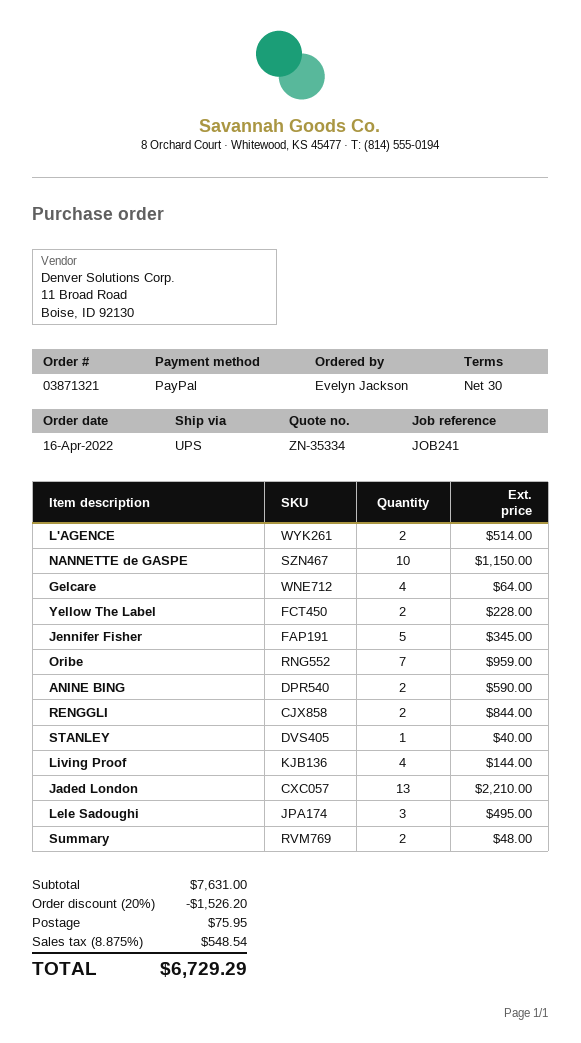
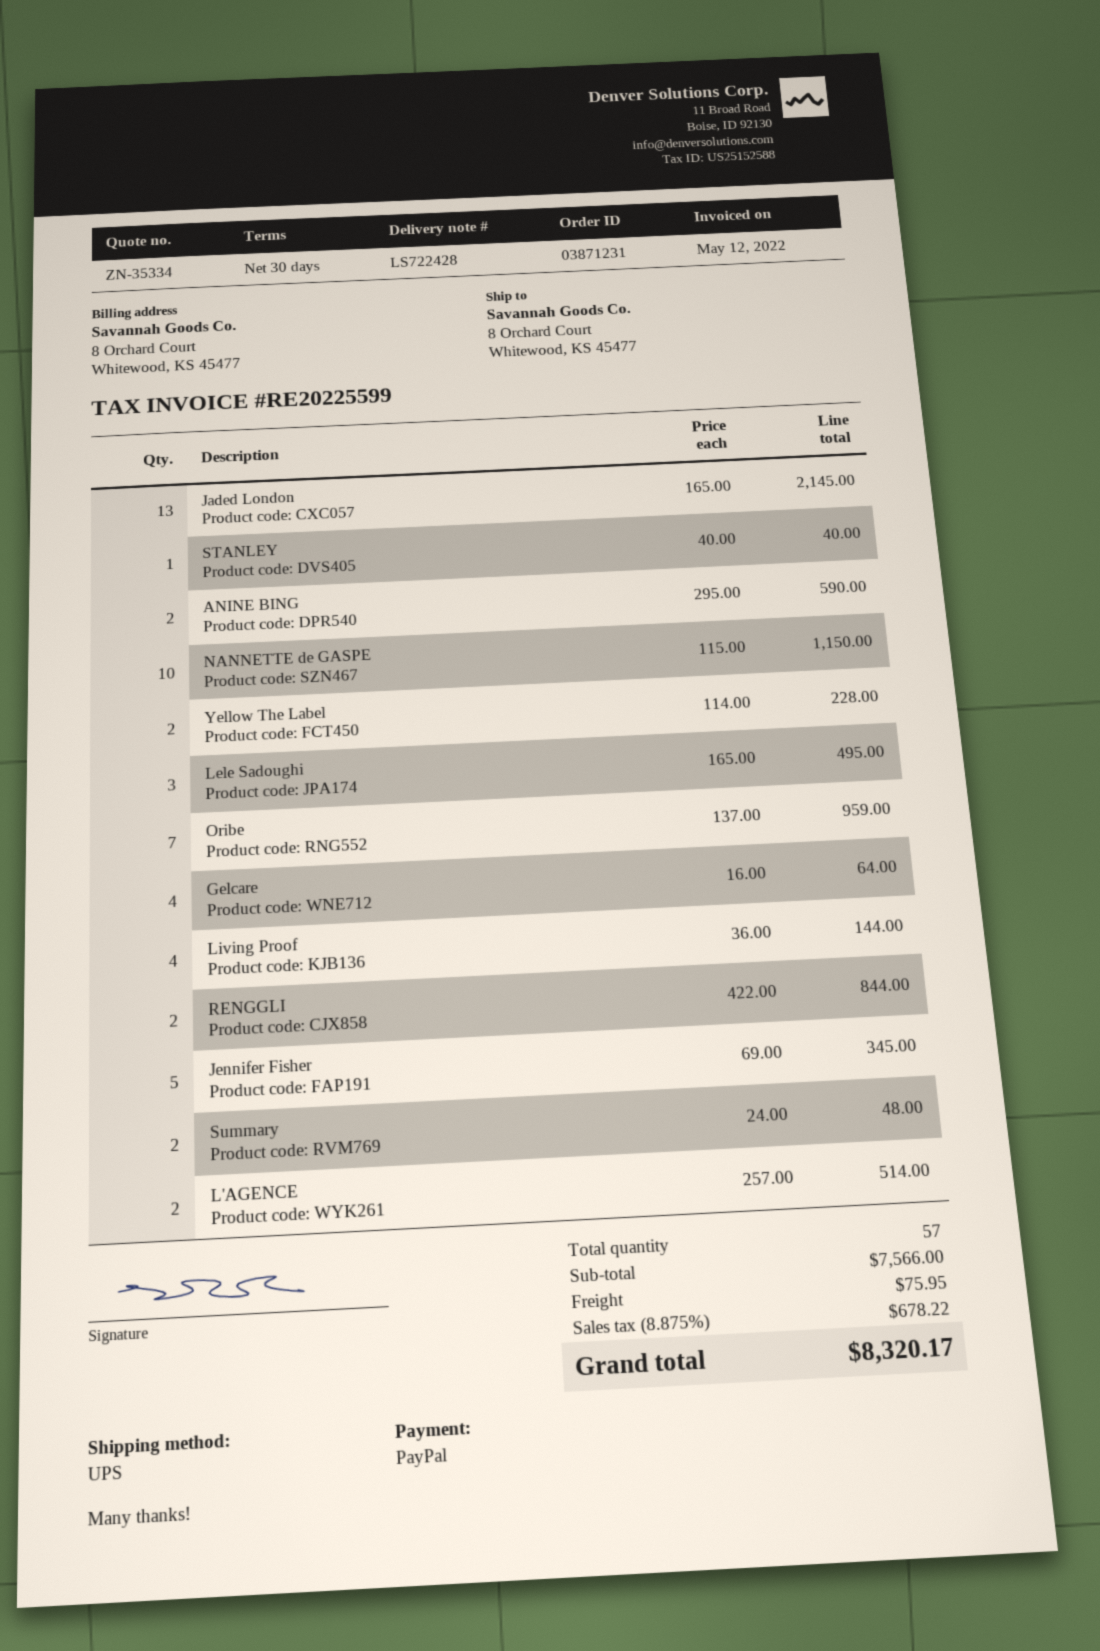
order number: 03871321 -> 03871231
Jaded London: 13 for 2210.00 -> 13 for 2145.00
subtotal: 7631.00 -> 7566.00
discount: 20% = 1526.20 -> none
tax: 8.875% = 548.54 -> 8.875% = 678.22
total: 6729.29 -> 8320.17

